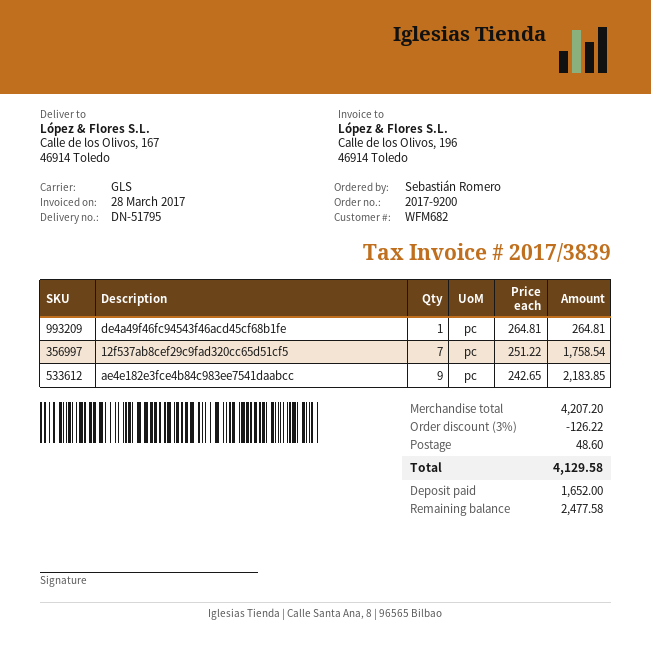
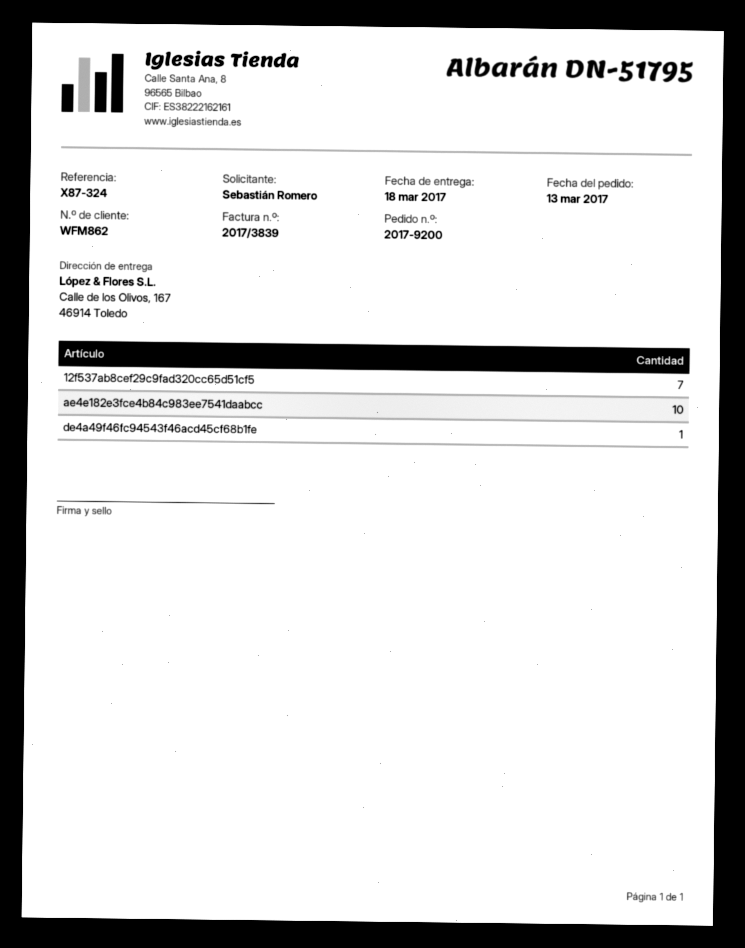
customer number: WFM682 -> WFM862
ae4e182e3fce4b84c983ee7541daabcc: 9 -> 10

